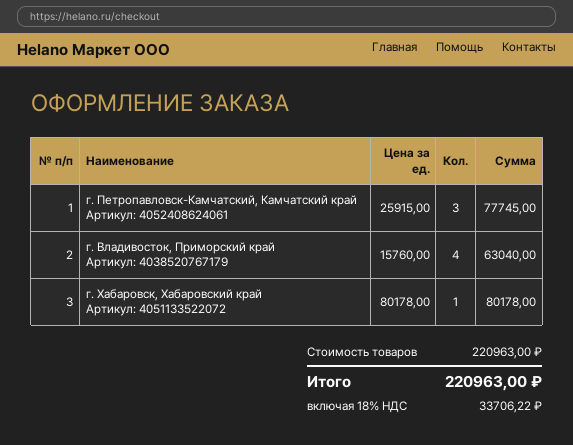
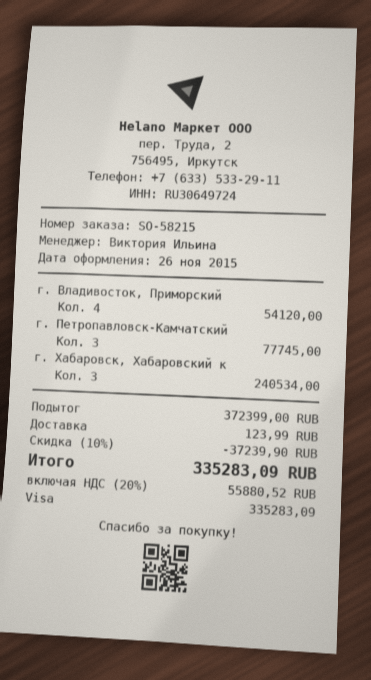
г. Владивосток, Приморский край: 4 for 63040.00 -> 4 for 54120.00
г. Хабаровск, Хабаровский край: 1 for 80178.00 -> 3 for 240534.00
subtotal: 220963.00 -> 372399.00
discount: none -> 10% = 37239.90
shipping: none -> 123.99
tax: 18% = 33706.22 -> 20% = 55880.52
total: 220963.00 -> 335283.09

